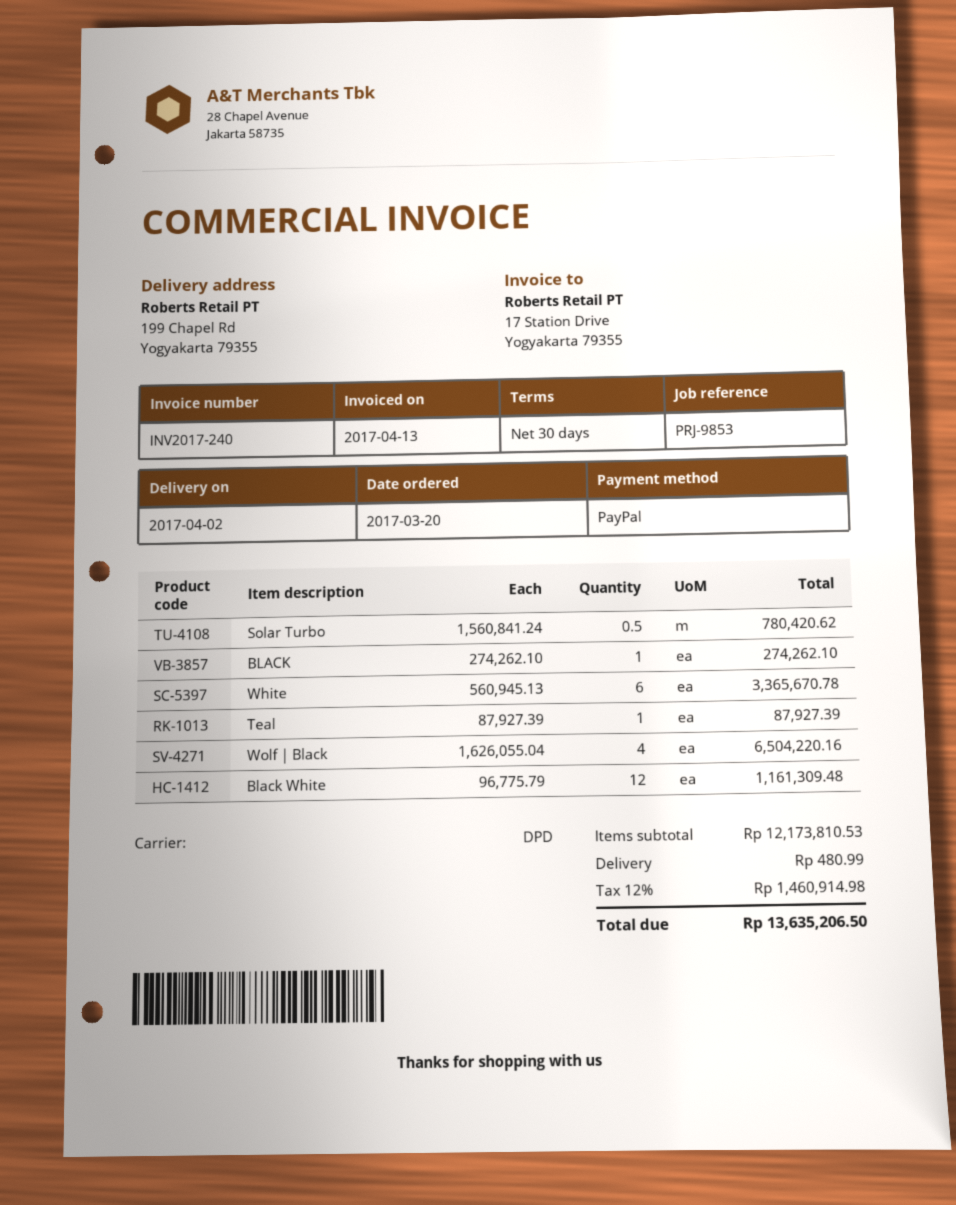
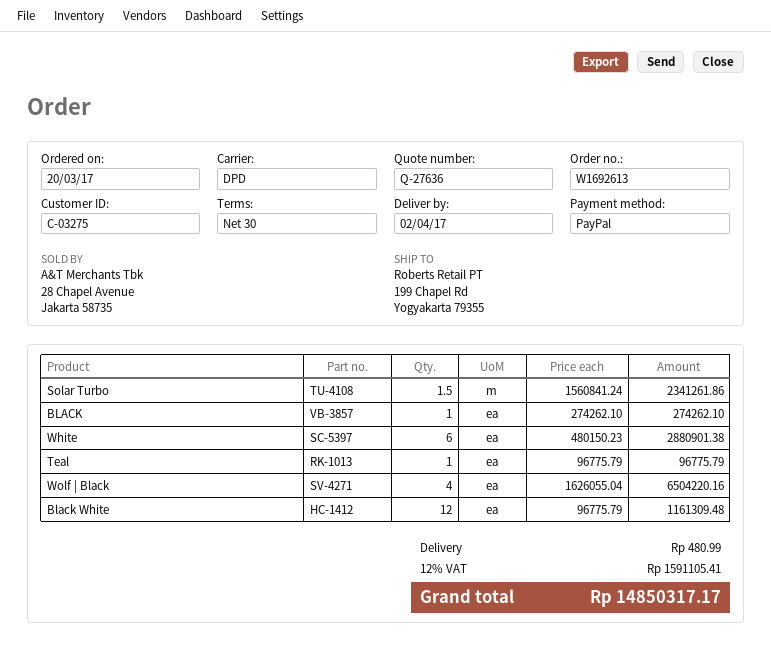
Solar Turbo: 0.5 x 1560841.24 = 780420.62 -> 1.5 x 1560841.24 = 2341261.86
White: 6 x 560945.13 = 3365670.78 -> 6 x 480150.23 = 2880901.38
Teal: 1 x 87927.39 = 87927.39 -> 1 x 96775.79 = 96775.79
tax: 12% = 1460914.98 -> 12% = 1591105.41
total: 13635206.50 -> 14850317.17

